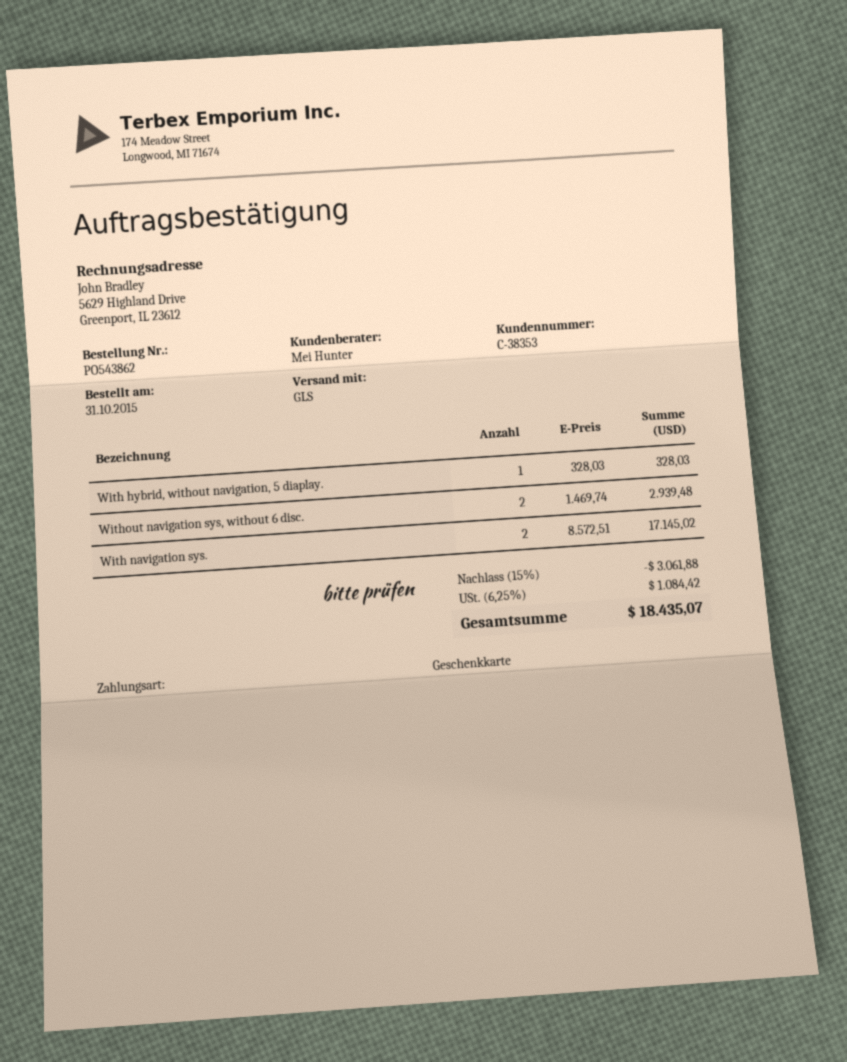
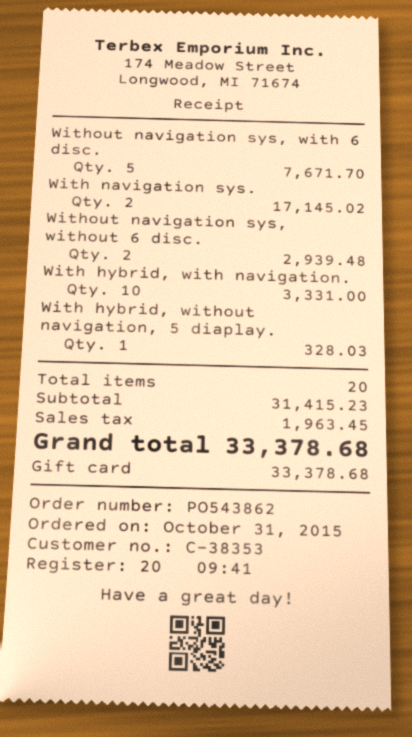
Without navigation sys, with 6 disc.: none -> 5 for 7671.70
With hybrid, with navigation.: none -> 10 for 3331.00
discount: 15% = 3061.88 -> none
tax: 1084.42 -> 1963.45
total: 18435.07 -> 33378.68

